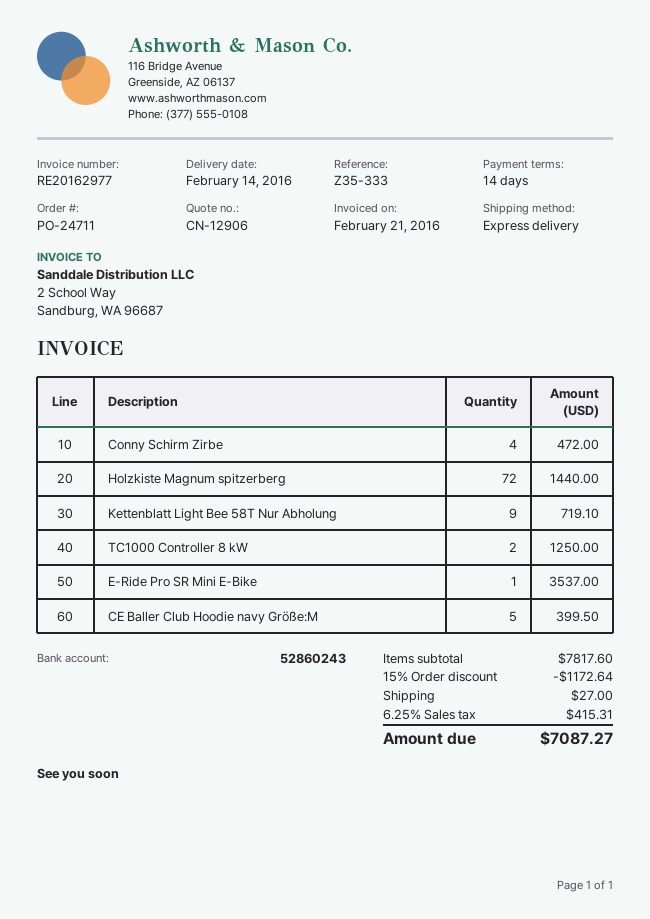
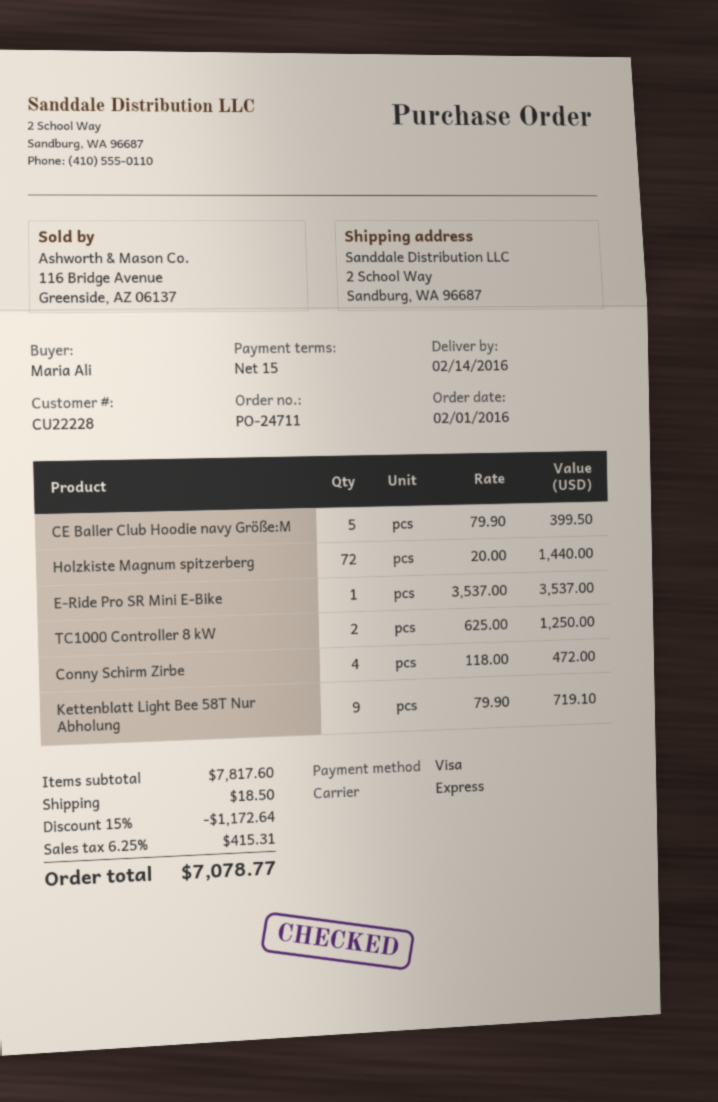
payment terms: 14 days -> 15 days
shipping: 27.00 -> 18.50
total: 7087.27 -> 7078.77

